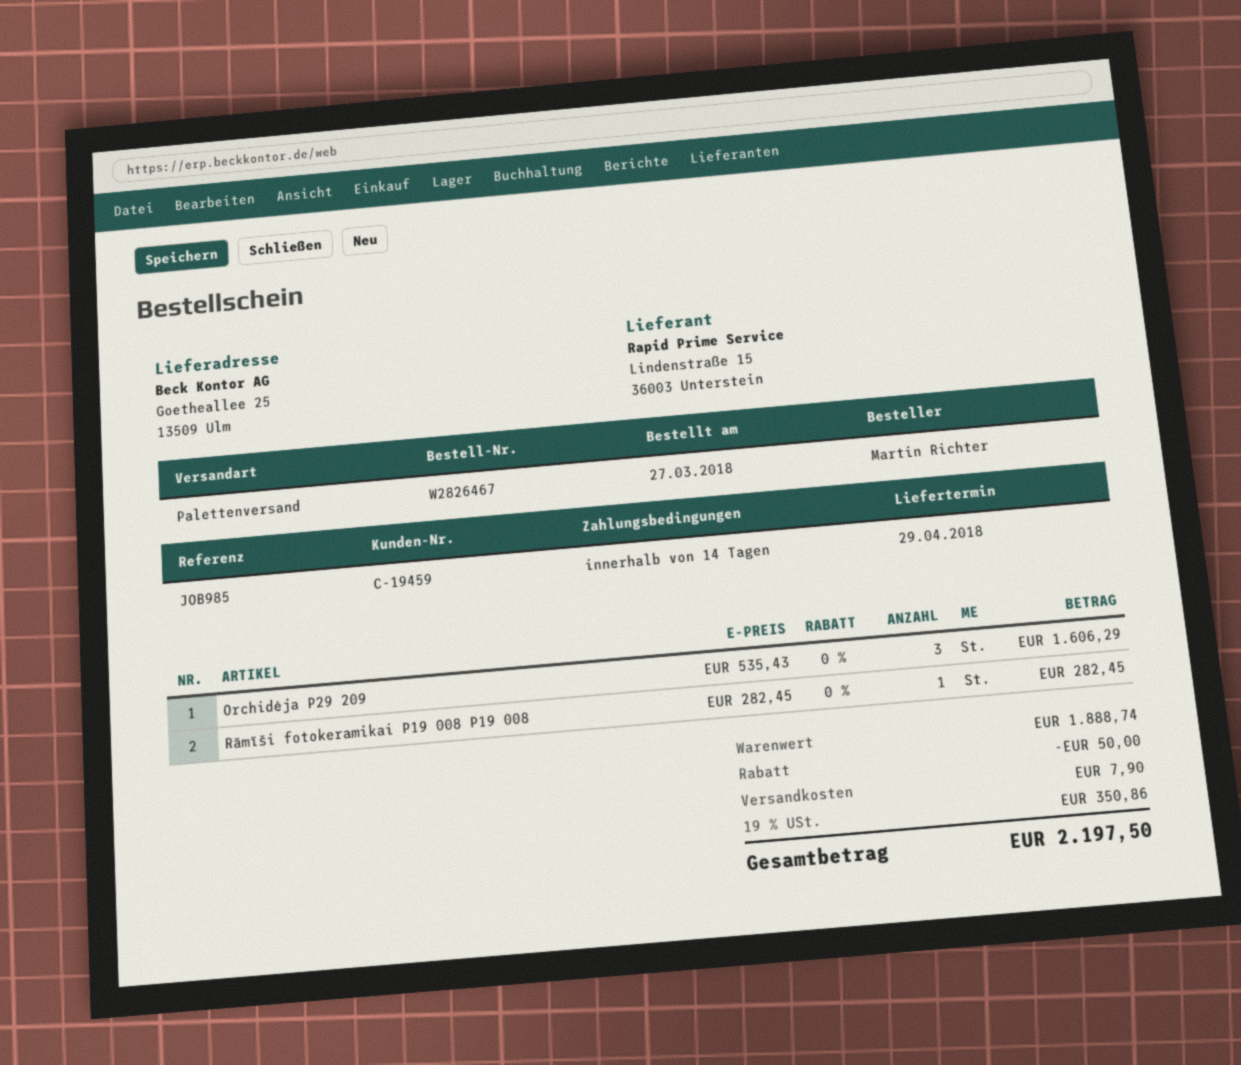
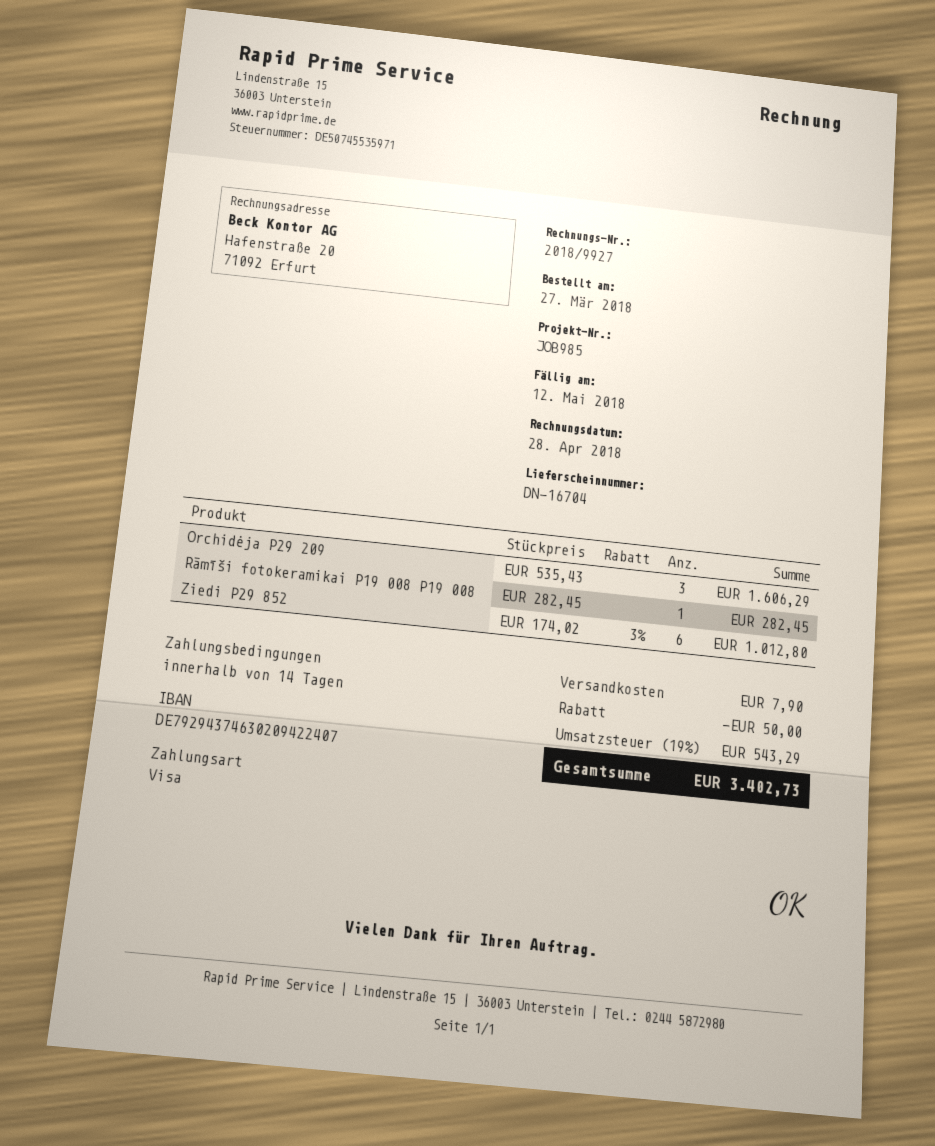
Ziedi P29 852: none -> 6 x 174.02 - 3% = 1012.80
tax: 19% = 350.86 -> 19% = 543.29
total: 2197.50 -> 3402.73

